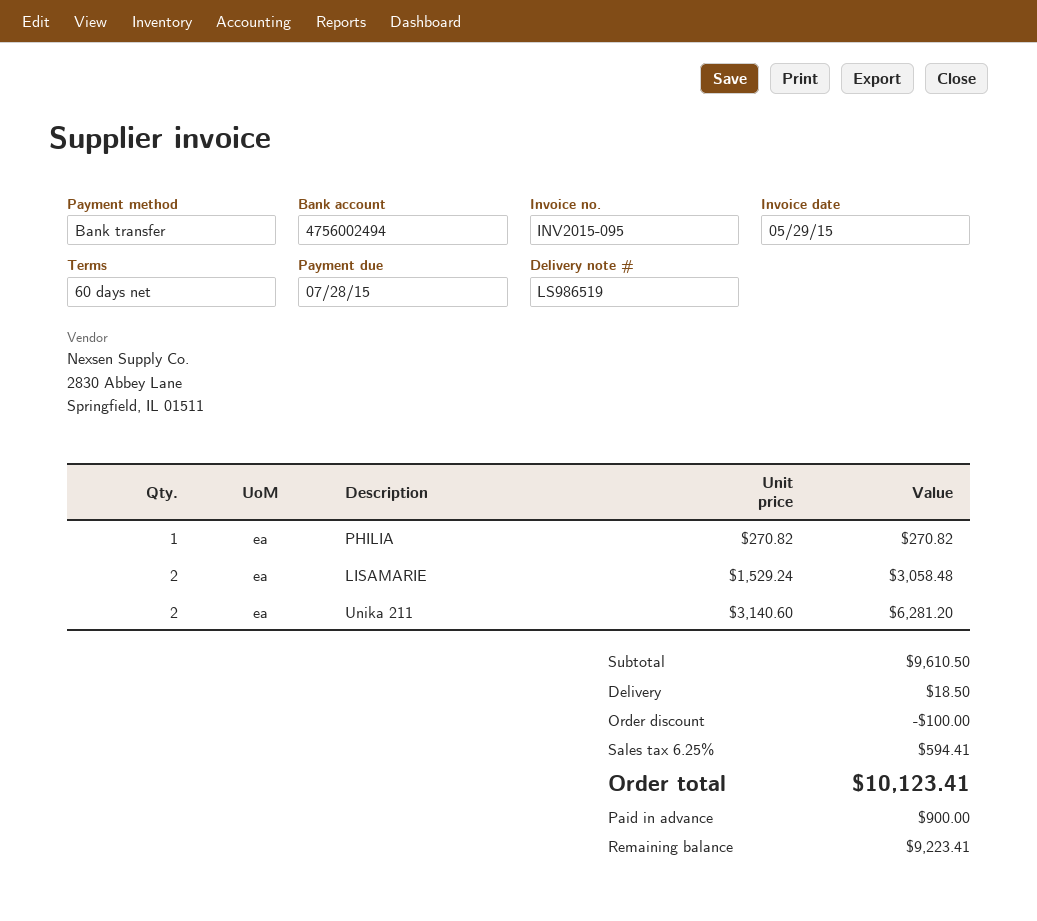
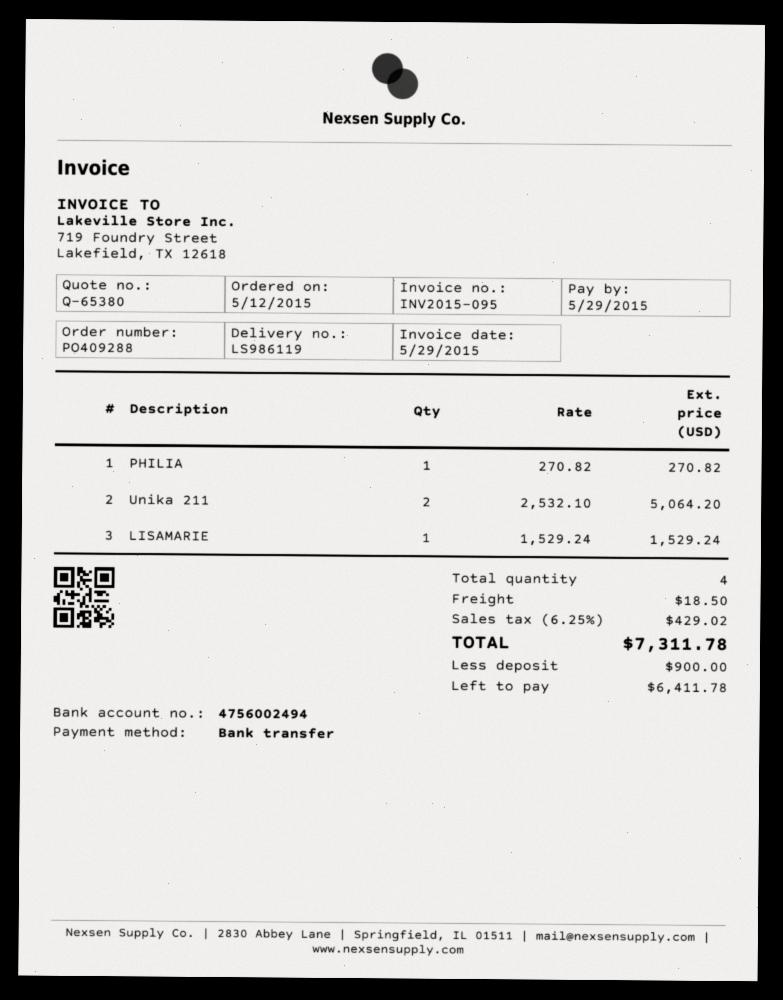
delivery note number: LS986519 -> LS986119
due date: 2015-07-28 -> 2015-05-29
LISAMARIE: 2 x 1529.24 = 3058.48 -> 1 x 1529.24 = 1529.24
Unika 211: 2 x 3140.60 = 6281.20 -> 2 x 2532.10 = 5064.20
discount: 100.00 -> none
tax: 6.25% = 594.41 -> 6.25% = 429.02
total: 10123.41 -> 7311.78
balance: 9223.41 -> 6411.78

